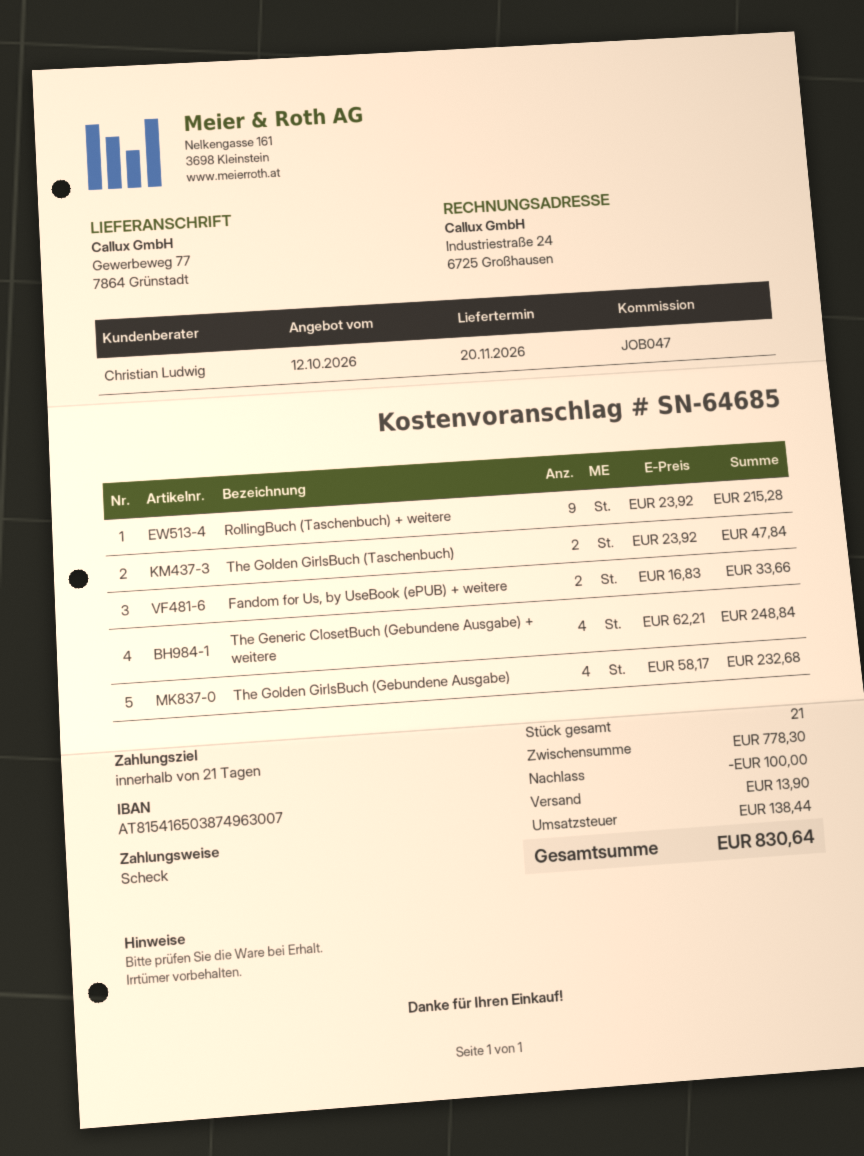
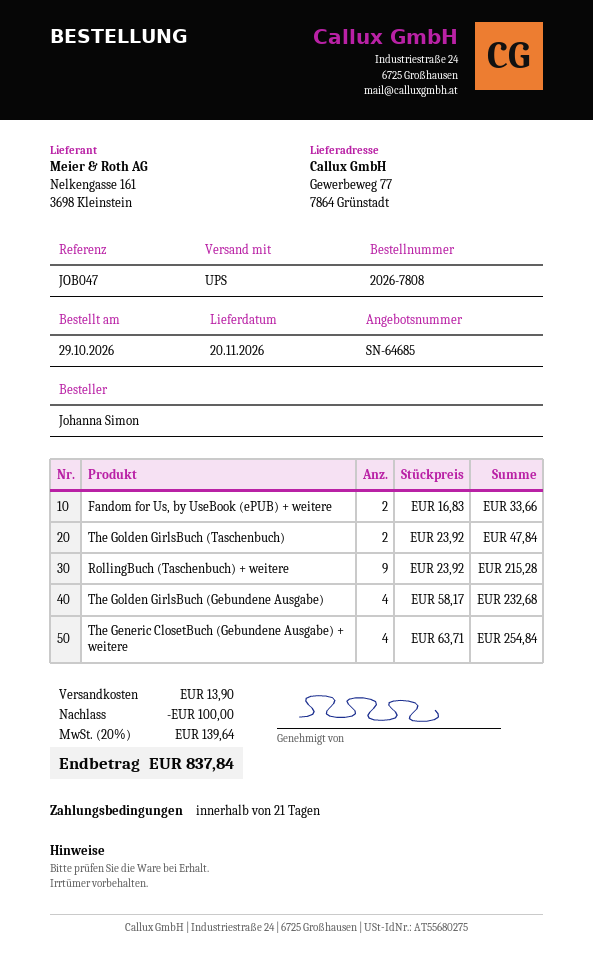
The Generic ClosetBuch (Gebundene Ausgabe) + weitere: 4 x 62.21 = 248.84 -> 4 x 63.71 = 254.84
tax: 138.44 -> 139.64
total: 830.64 -> 837.84

